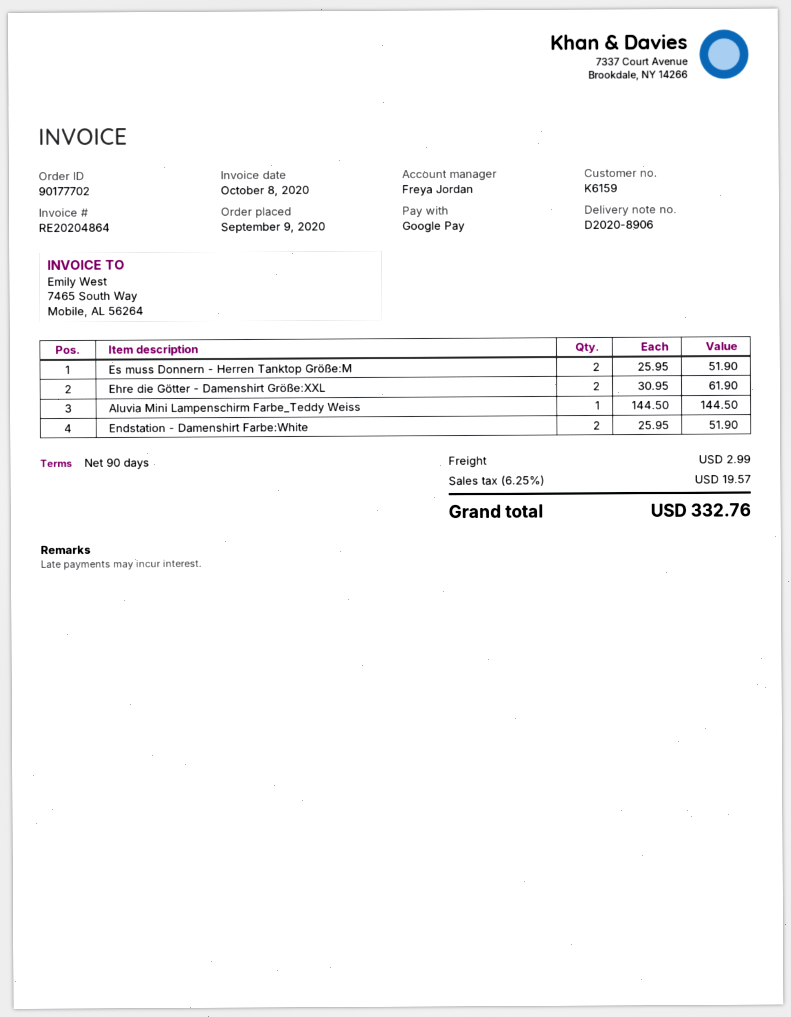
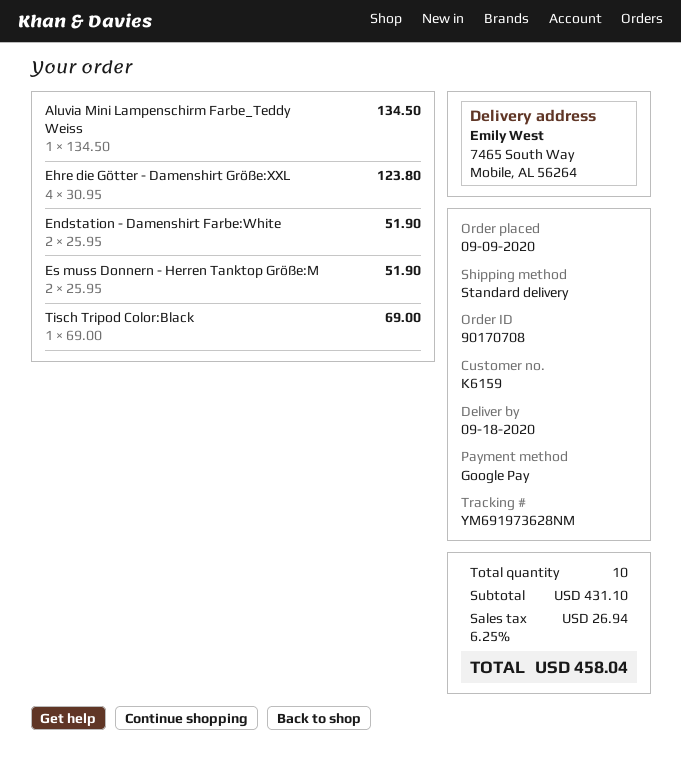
order number: 90177702 -> 90170708
Ehre die Götter - Damenshirt Größe:XXL: 2 x 30.95 = 61.90 -> 4 x 30.95 = 123.80
Aluvia Mini Lampenschirm Farbe_Teddy Weiss: 1 x 144.50 = 144.50 -> 1 x 134.50 = 134.50
Tisch Tripod Color:Black: none -> 1 x 69.00 = 69.00
shipping: 2.99 -> none
tax: 6.25% = 19.57 -> 6.25% = 26.94
total: 332.76 -> 458.04

